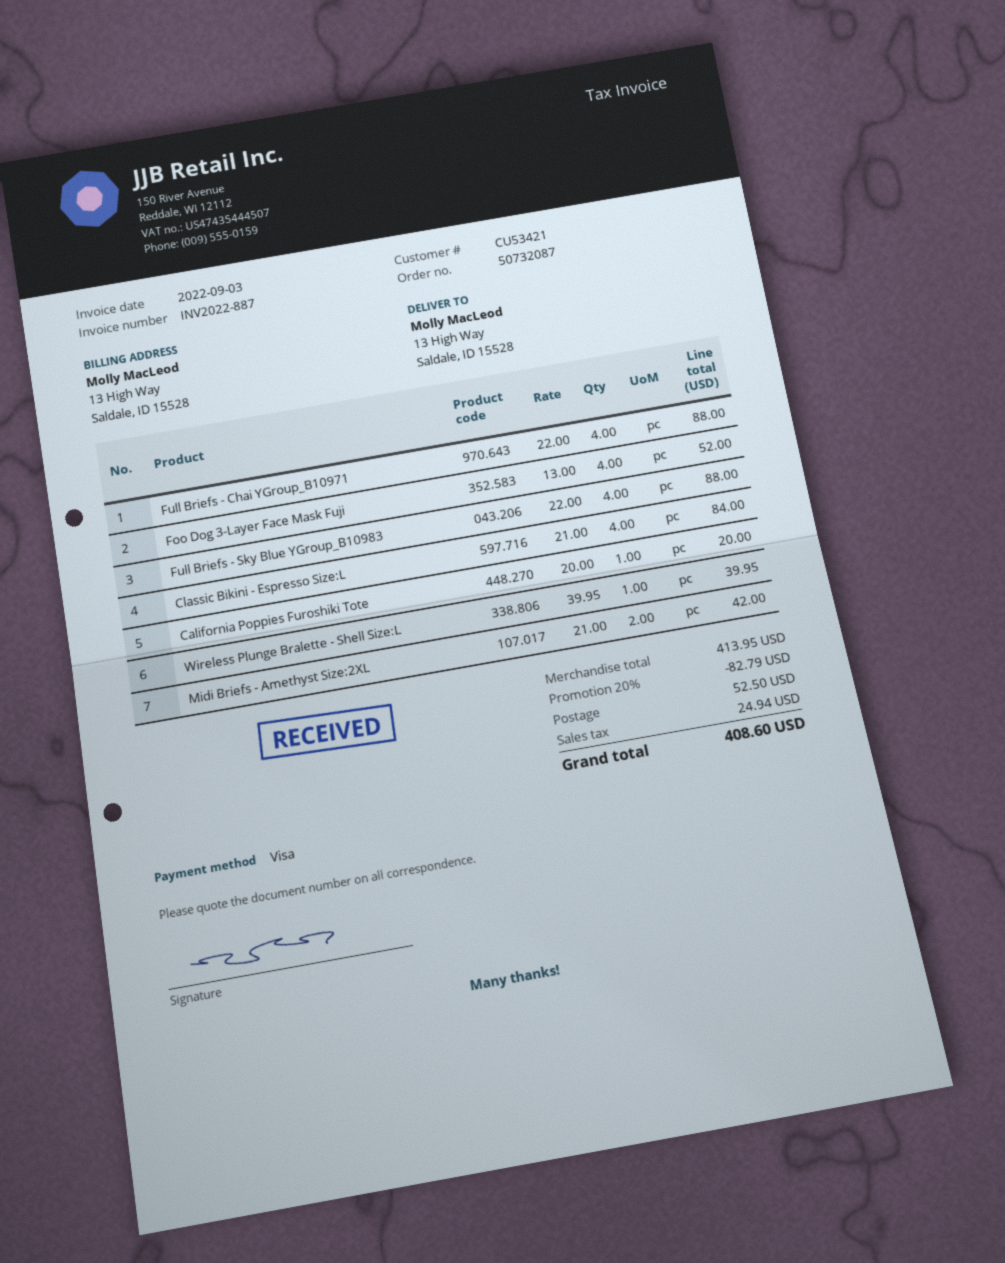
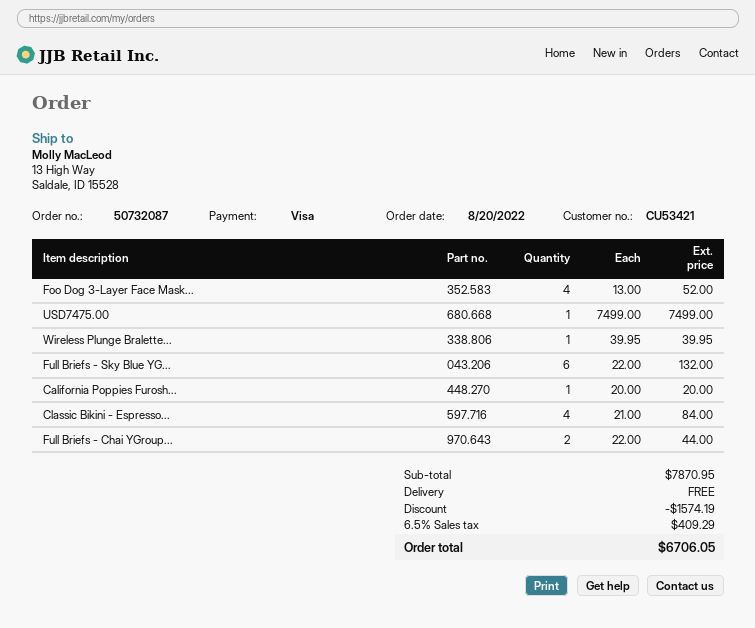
Full Briefs - Chai YGroup_B10971: 4 x 22.00 = 88.00 -> 2 x 22.00 = 44.00
Full Briefs - Sky Blue YGroup_B10983: 4 x 22.00 = 88.00 -> 6 x 22.00 = 132.00
Midi Briefs - Amethyst Size:2XL: 2 x 21.00 = 42.00 -> none
USD7475.00: none -> 1 x 7499.00 = 7499.00
subtotal: 413.95 -> 7870.95
discount: 82.79 -> 1574.19
shipping: 52.50 -> 0.00
tax: 24.94 -> 409.29
total: 408.60 -> 6706.05

